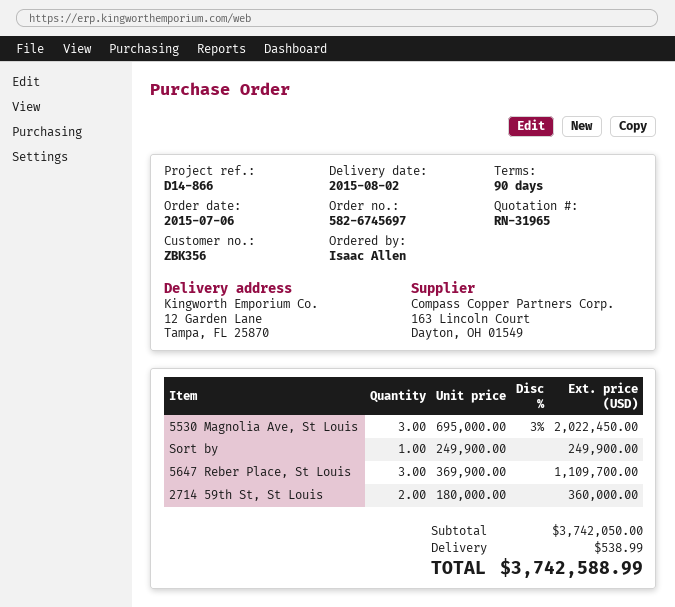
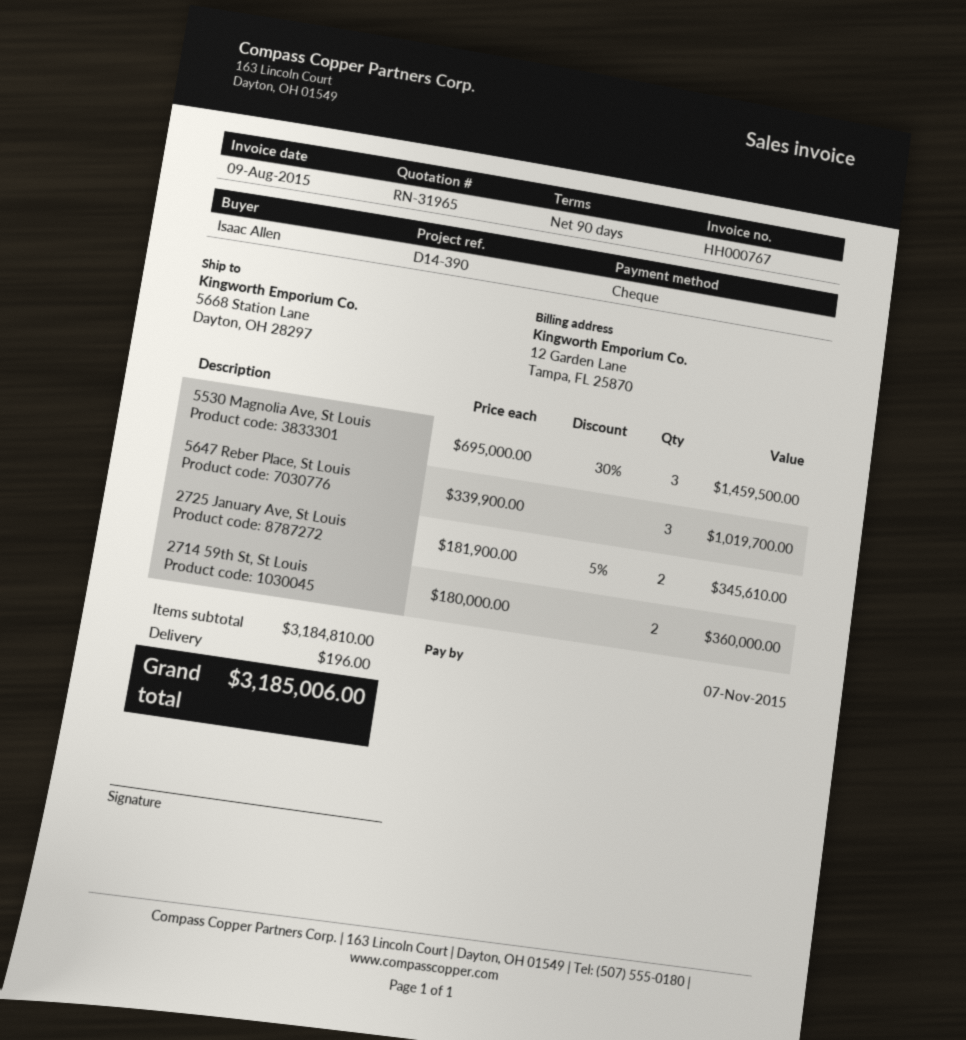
reference: D14-866 -> D14-390
ship to: 12 Garden Lane, Tampa, FL 25870 -> 5668 Station Lane, Dayton, OH 28297
5530 Magnolia Ave, St Louis: 3 x 695000.00 - 3% = 2022450.00 -> 3 x 695000.00 - 30% = 1459500.00
Sort by: 1 x 249900.00 = 249900.00 -> none
5647 Reber Place, St Louis: 3 x 369900.00 = 1109700.00 -> 3 x 339900.00 = 1019700.00
2725 January Ave, St Louis: none -> 2 x 181900.00 - 5% = 345610.00
subtotal: 3742050.00 -> 3184810.00
shipping: 538.99 -> 196.00
total: 3742588.99 -> 3185006.00

